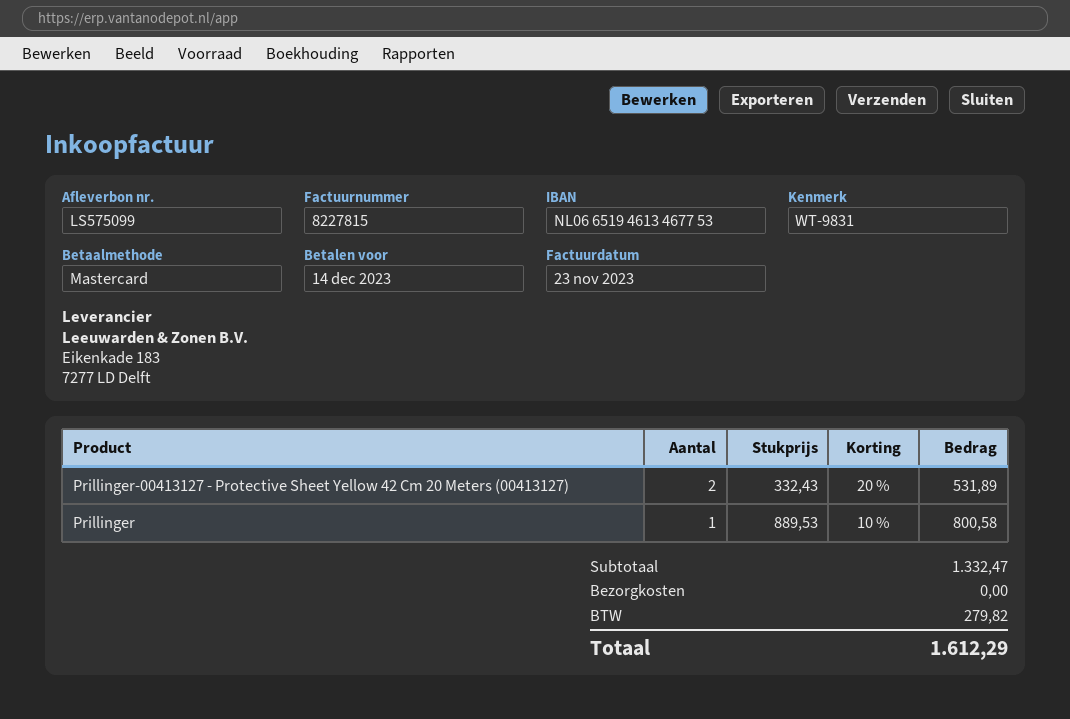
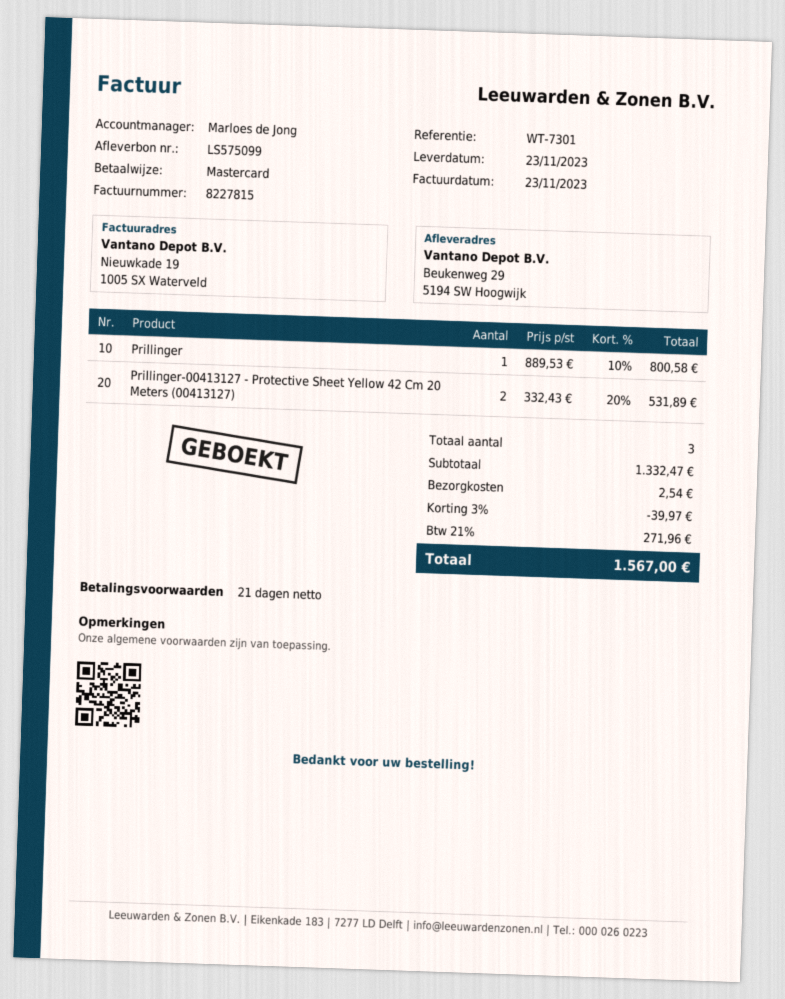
reference: WT-9831 -> WT-7301
discount: none -> 3% = 39.97
shipping: 0.00 -> 2.54
tax: 279.82 -> 271.96
total: 1612.29 -> 1567.00

